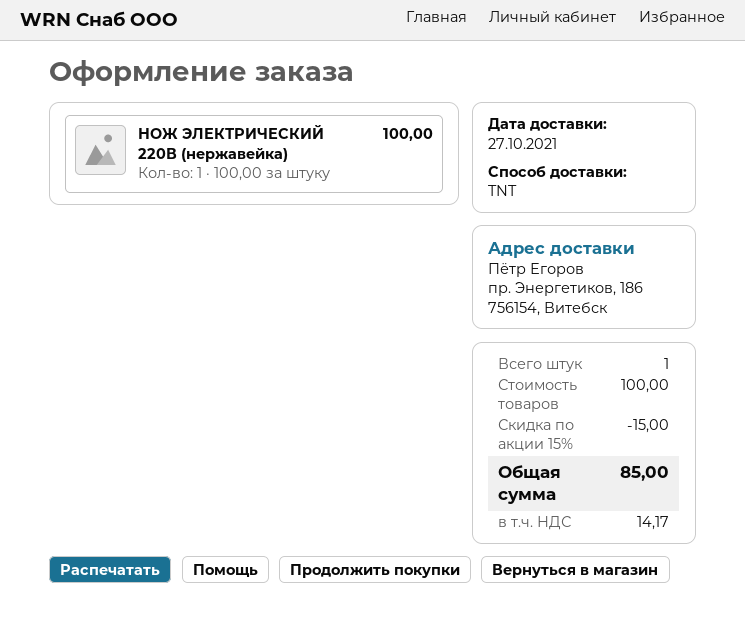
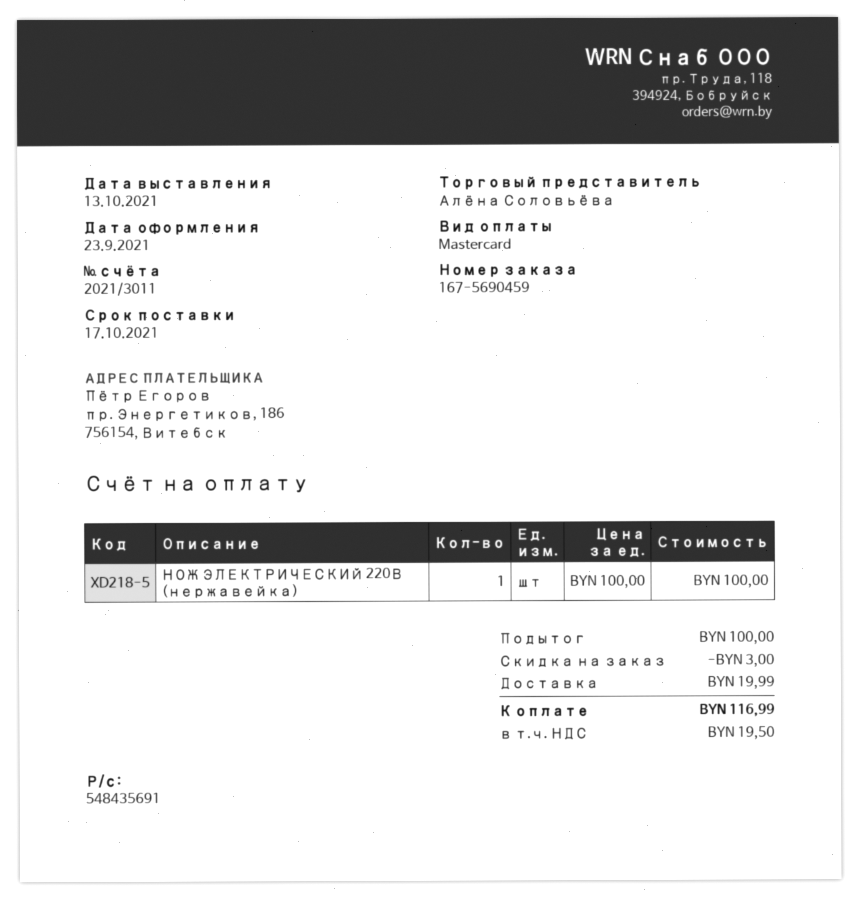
delivery date: 2021-10-27 -> 2021-10-17
discount: 15.00 -> 3.00
shipping: none -> 19.99
tax: 14.17 -> 19.50
total: 85.00 -> 116.99

